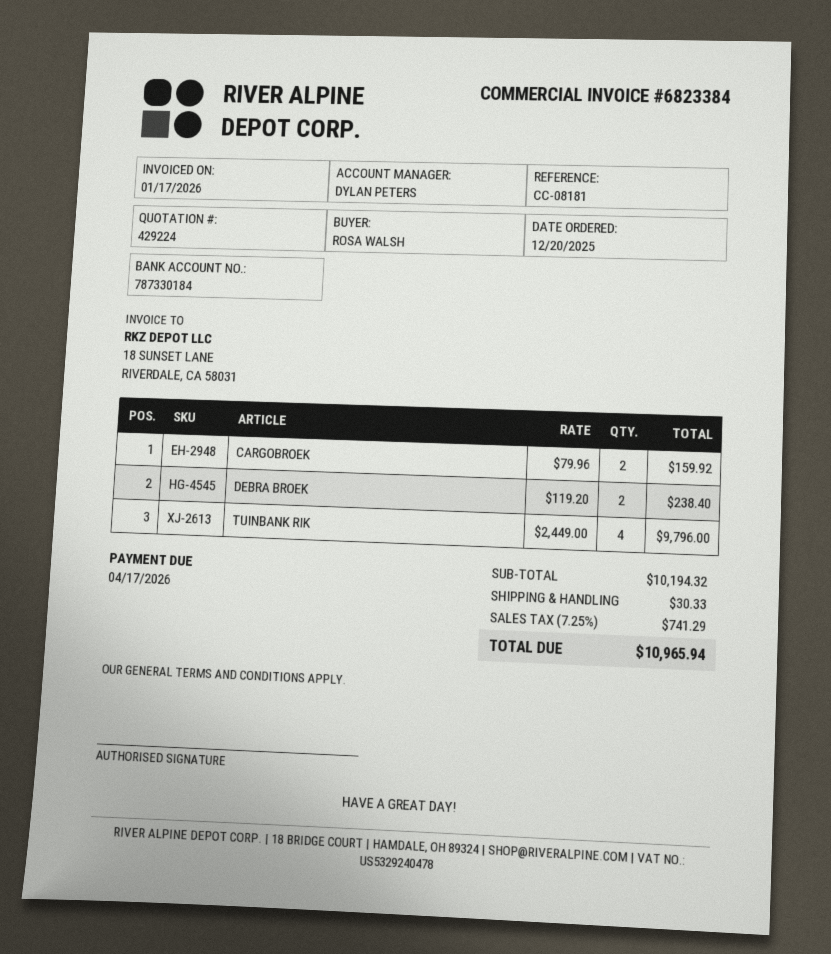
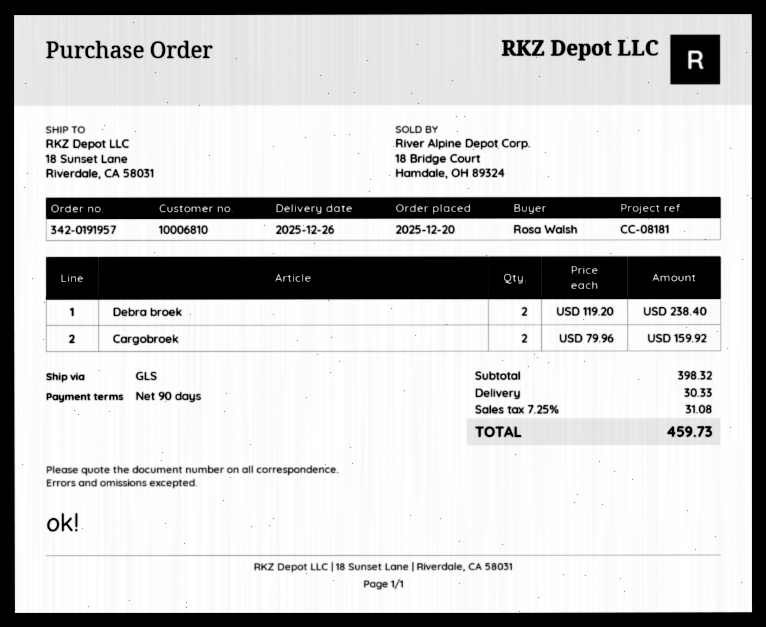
TUINBANK RIK: 4 x 2449.00 = 9796.00 -> none
subtotal: 10194.32 -> 398.32
tax: 7.25% = 741.29 -> 7.25% = 31.08
total: 10965.94 -> 459.73

